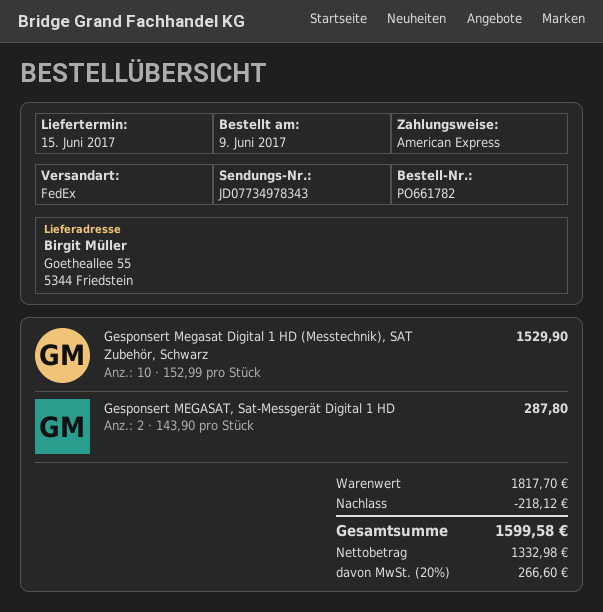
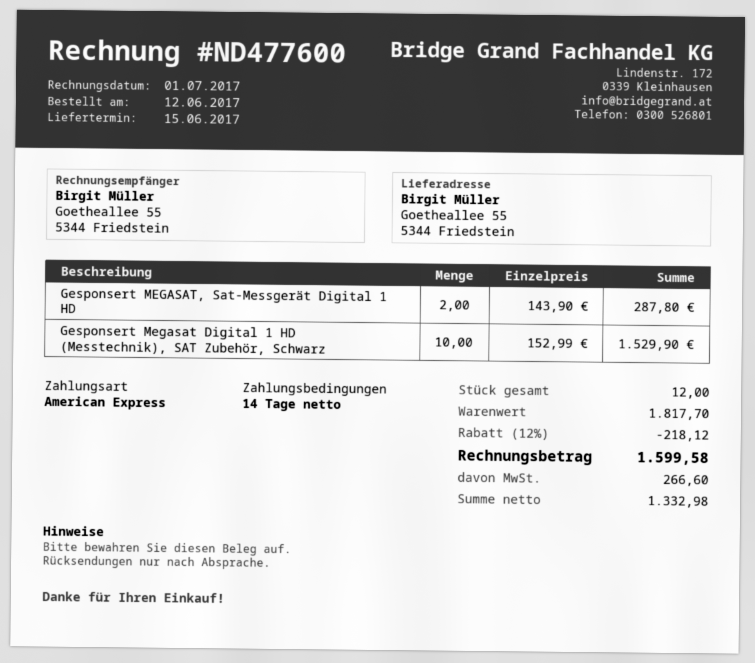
order date: 2017-06-09 -> 2017-06-12

